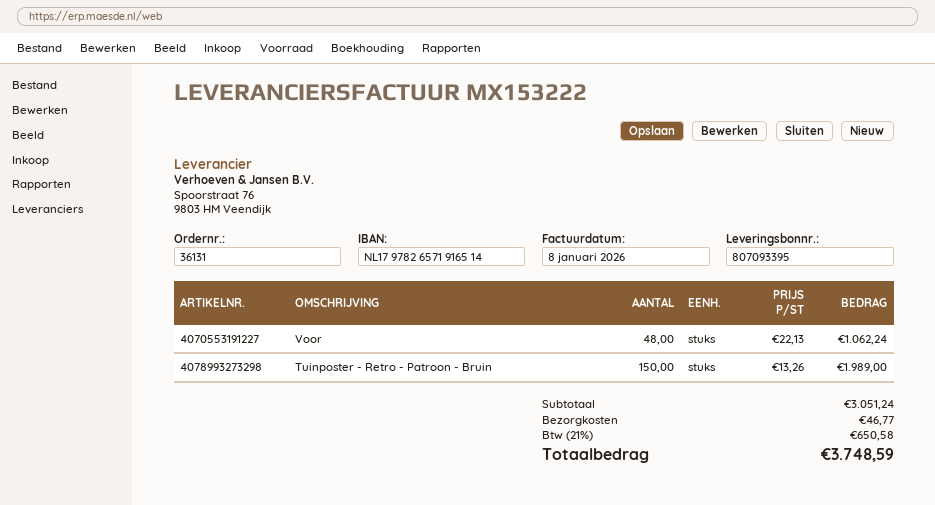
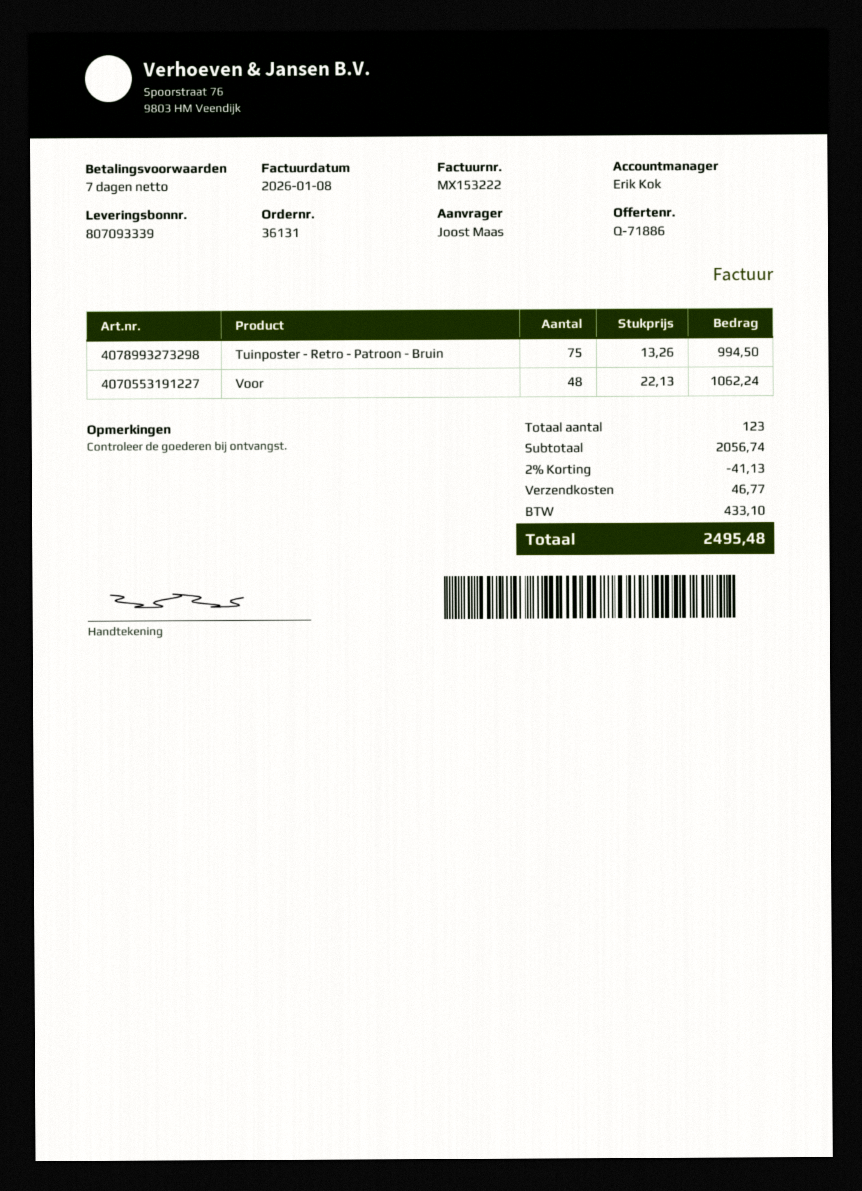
delivery note number: 807093395 -> 807093339
Tuinposter - Retro - Patroon - Bruin: 150 x 13.26 = 1989.00 -> 75 x 13.26 = 994.50
subtotal: 3051.24 -> 2056.74
discount: none -> 2% = 41.13
tax: 650.58 -> 433.10
total: 3748.59 -> 2495.48

